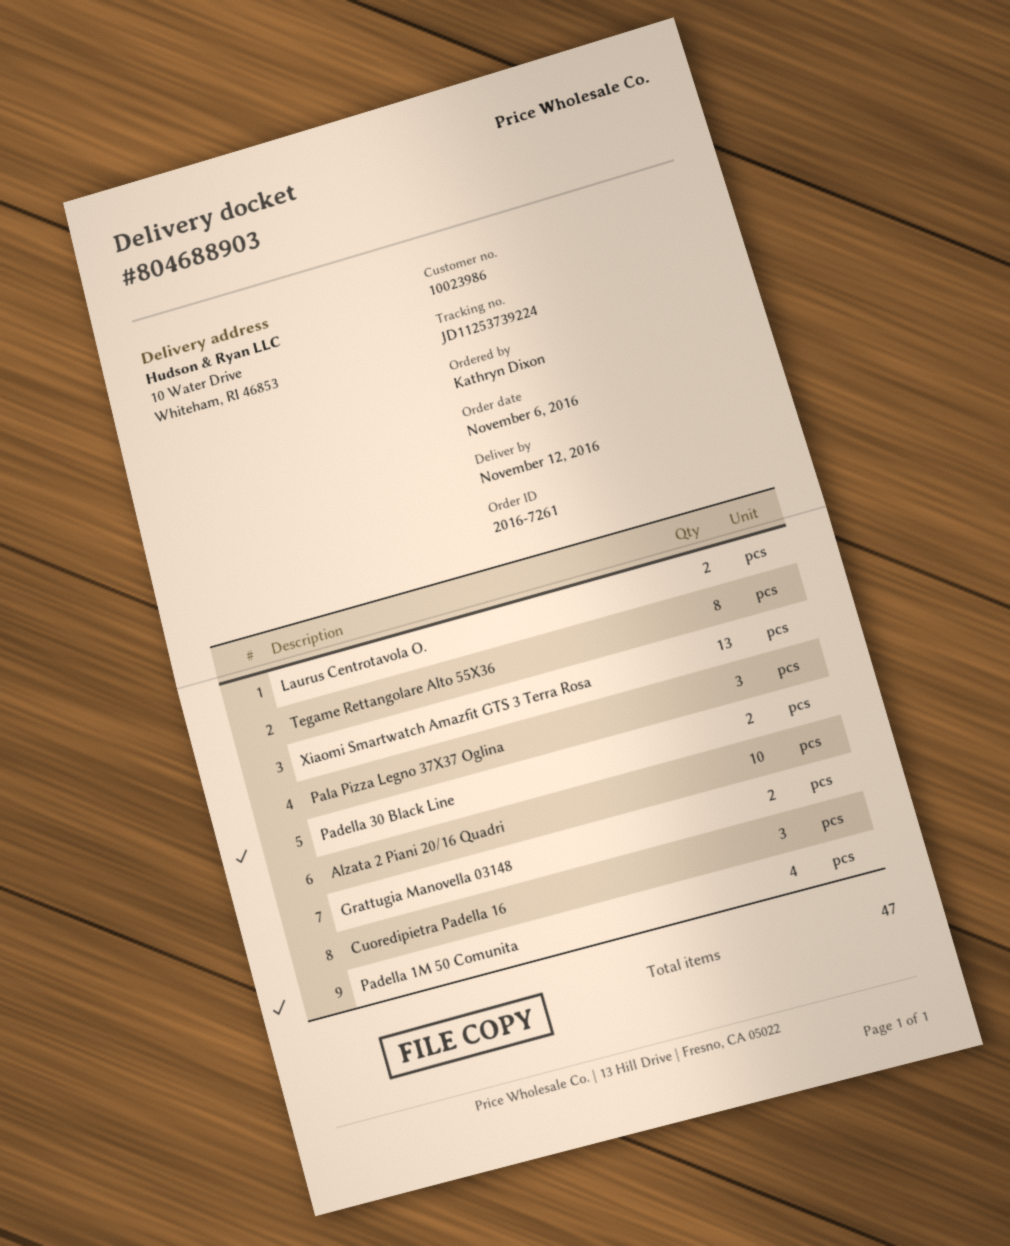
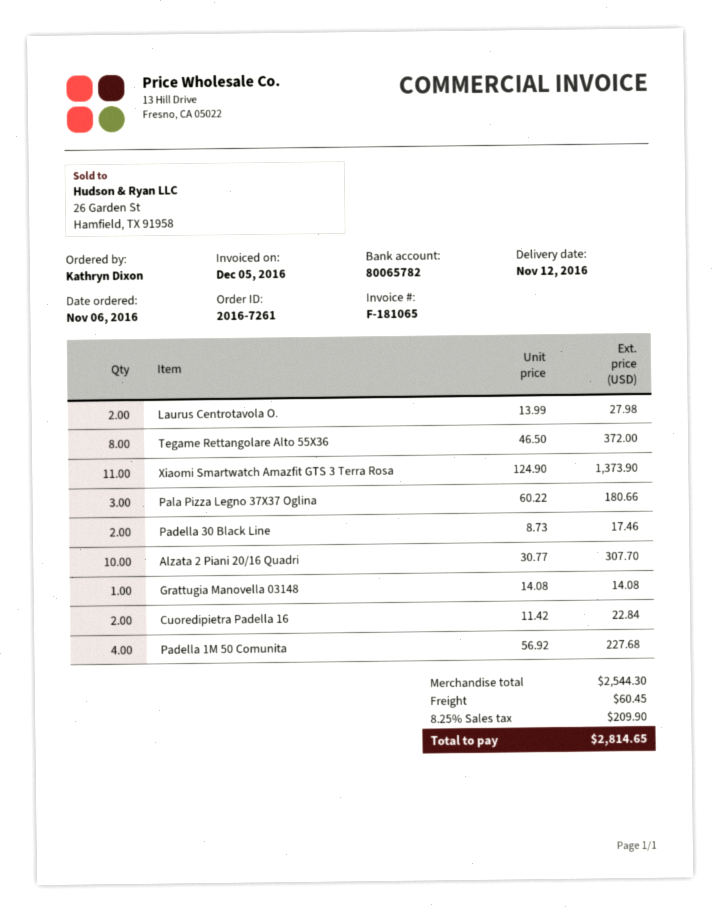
Xiaomi Smartwatch Amazfit GTS 3 Terra Rosa: 13 -> 11
Grattugia Manovella 03148: 2 -> 1
Cuoredipietra Padella 16: 3 -> 2

